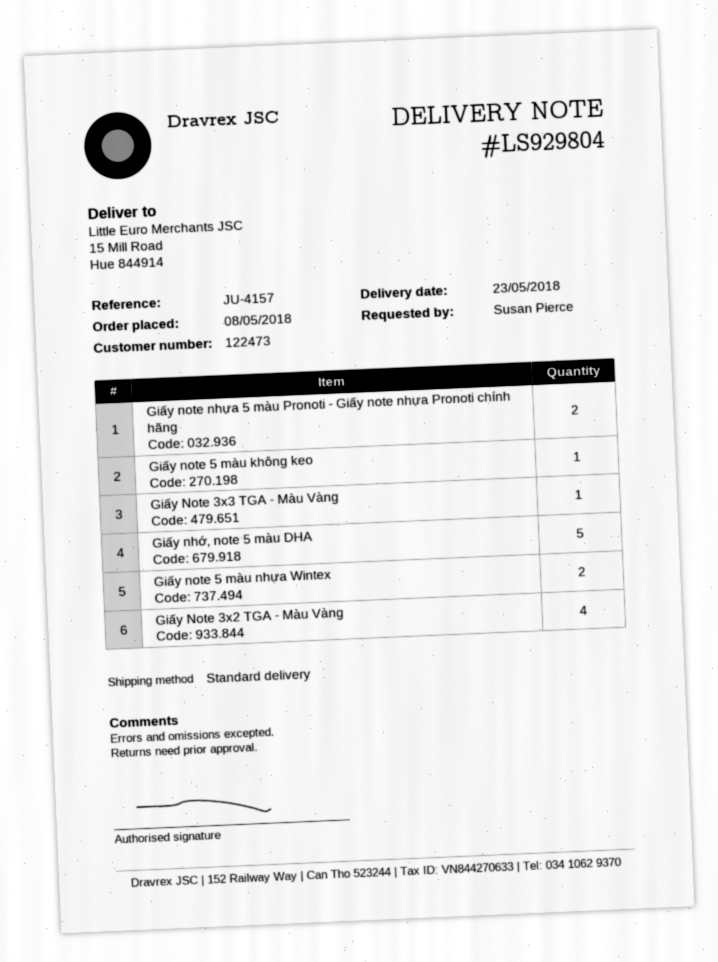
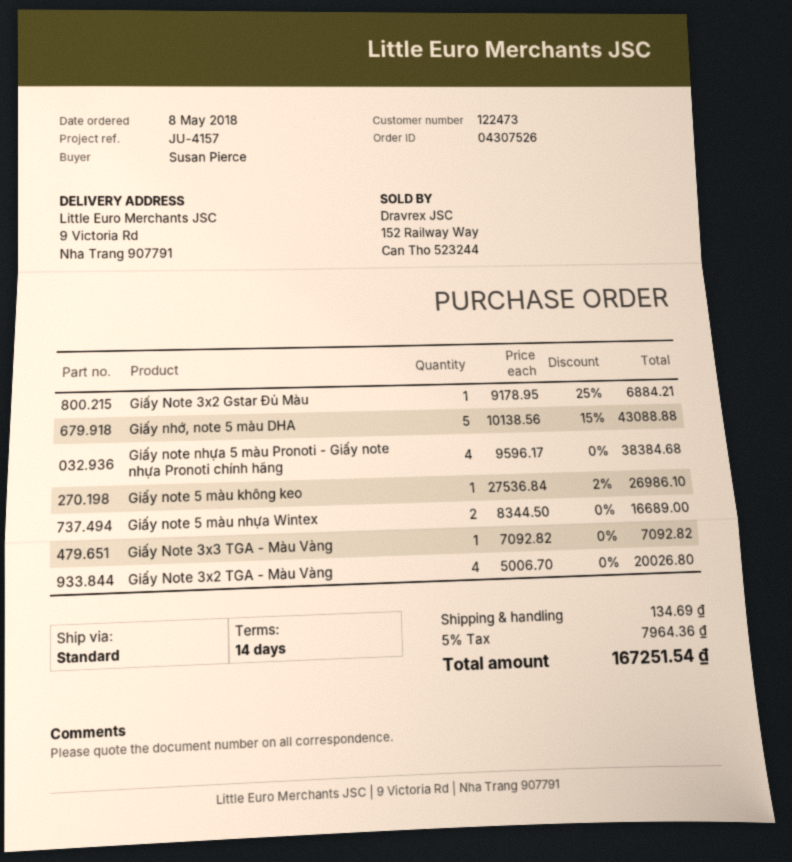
ship to: 15 Mill Road, Hue 844914 -> 9 Victoria Rd, Nha Trang 907791
Giấy note nhựa 5 màu Pronoti - Giấy note nhựa Pronoti chính hãng: 2 -> 4
Giấy Note 3x2 Gstar Đủ Màu: none -> 1

